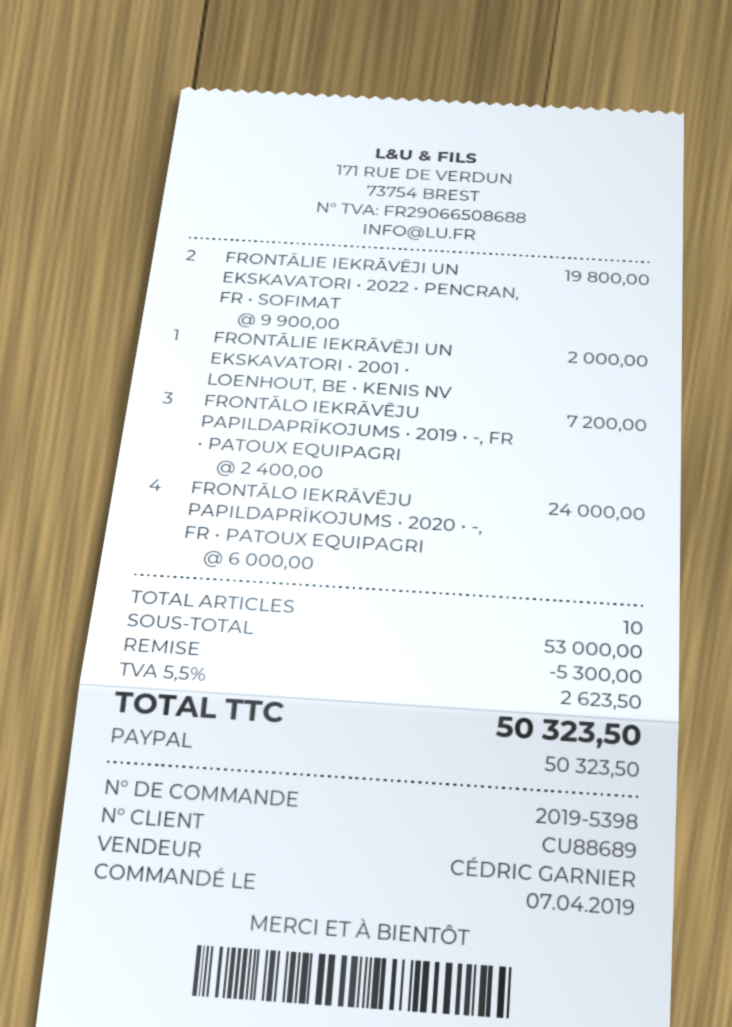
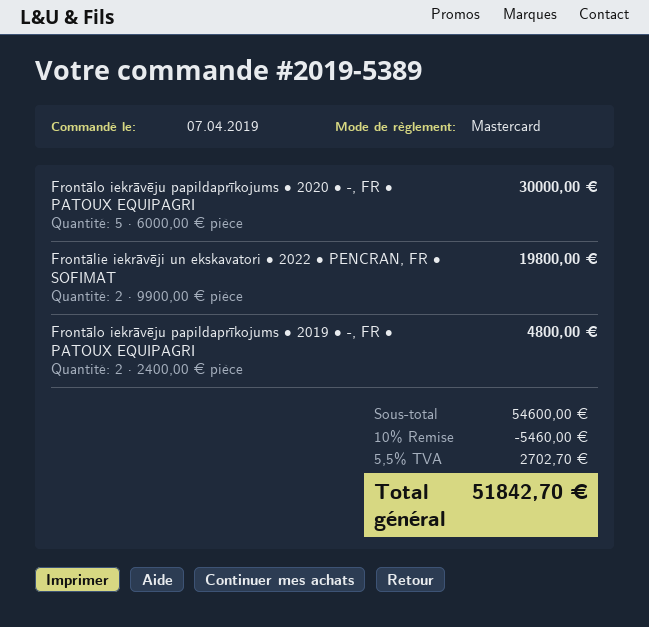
order number: 2019-5398 -> 2019-5389
payment method: PayPal -> Mastercard
FRONTĀLIE IEKRĀVĒJI UN EKSKAVATORI • 2001 • LOENHOUT, BE • KENIS NV: 1 x 2000.00 = 2000.00 -> none
FRONTĀLO IEKRĀVĒJU PAPILDAPRĪKOJUMS • 2019 • -, FR • PATOUX EQUIPAGRI: 3 x 2400.00 = 7200.00 -> 2 x 2400.00 = 4800.00
FRONTĀLO IEKRĀVĒJU PAPILDAPRĪKOJUMS • 2020 • -, FR • PATOUX EQUIPAGRI: 4 x 6000.00 = 24000.00 -> 5 x 6000.00 = 30000.00
subtotal: 53000.00 -> 54600.00
discount: 5300.00 -> 5460.00
tax: 5.5% = 2623.50 -> 5.5% = 2702.70
total: 50323.50 -> 51842.70

